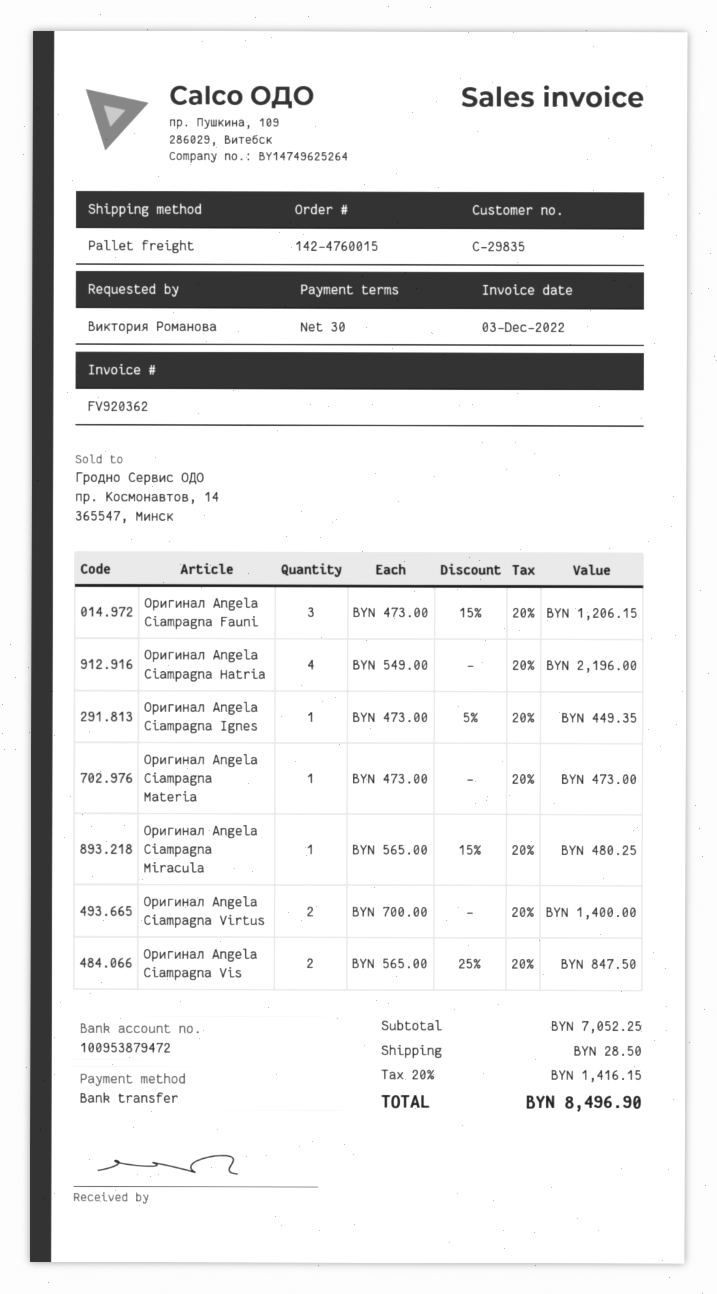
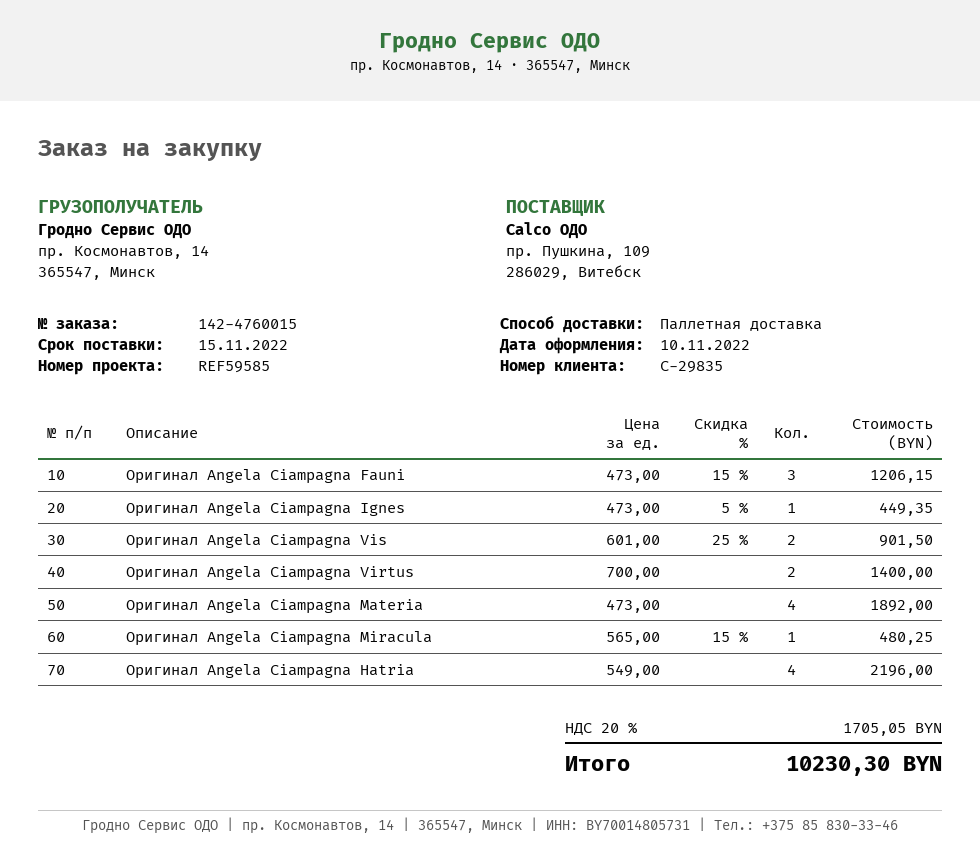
Оригинал Angela Ciampagna Materia: 1 x 473.00 = 473.00 -> 4 x 473.00 = 1892.00
Оригинал Angela Ciampagna Vis: 2 x 565.00 - 25% = 847.50 -> 2 x 601.00 - 25% = 901.50
shipping: 28.50 -> none
tax: 20% = 1416.15 -> 20% = 1705.05
total: 8496.90 -> 10230.30

